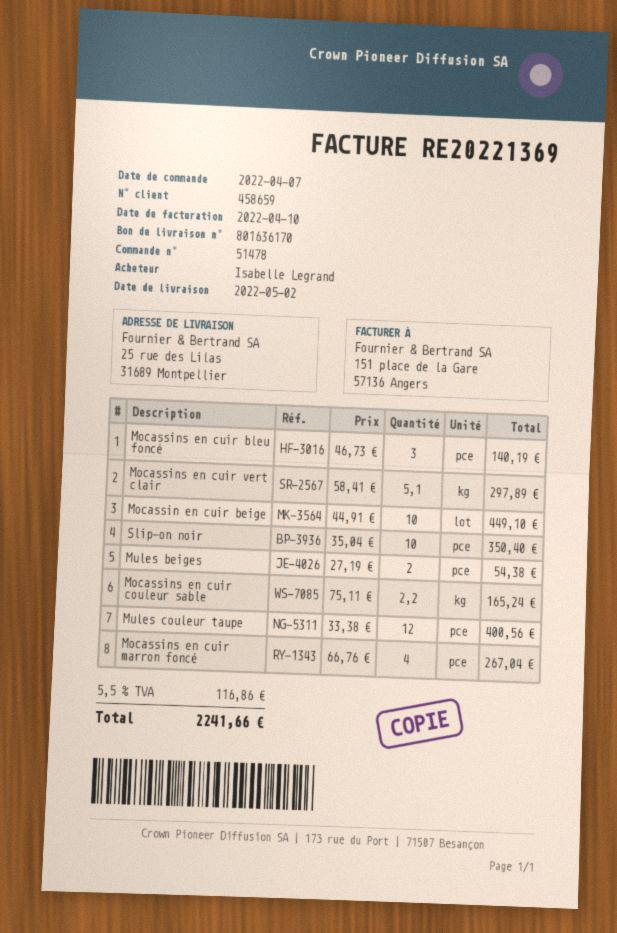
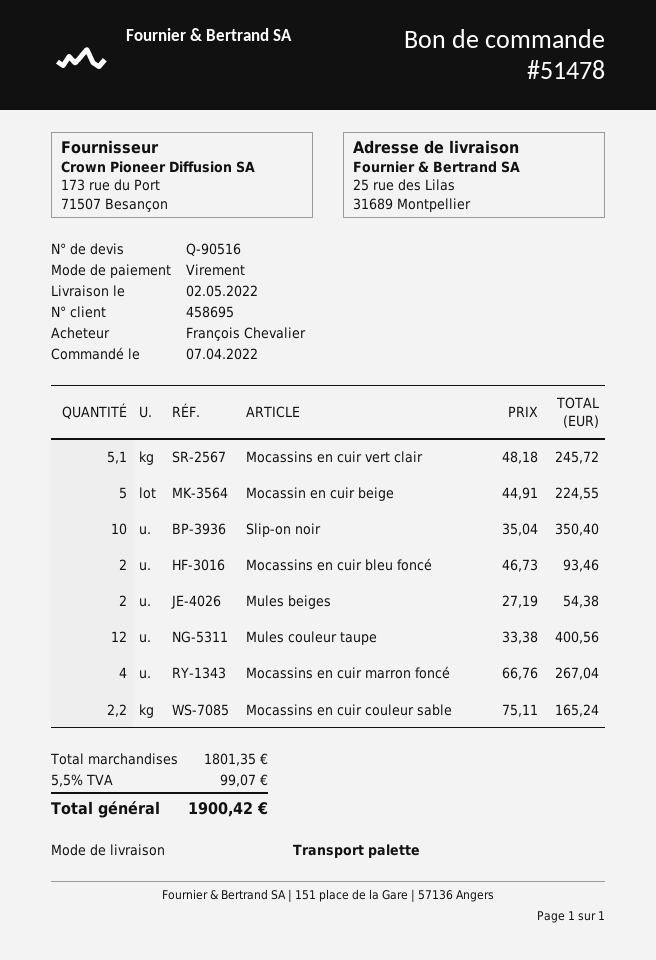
customer number: 458659 -> 458695
ordered by: Isabelle Legrand -> François Chevalier
Mocassins en cuir bleu foncé: 3 x 46.73 = 140.19 -> 2 x 46.73 = 93.46
Mocassins en cuir vert clair: 5.1 x 58.41 = 297.89 -> 5.1 x 48.18 = 245.72
Mocassin en cuir beige: 10 x 44.91 = 449.10 -> 5 x 44.91 = 224.55
tax: 5.5% = 116.86 -> 5.5% = 99.07
total: 2241.66 -> 1900.42

